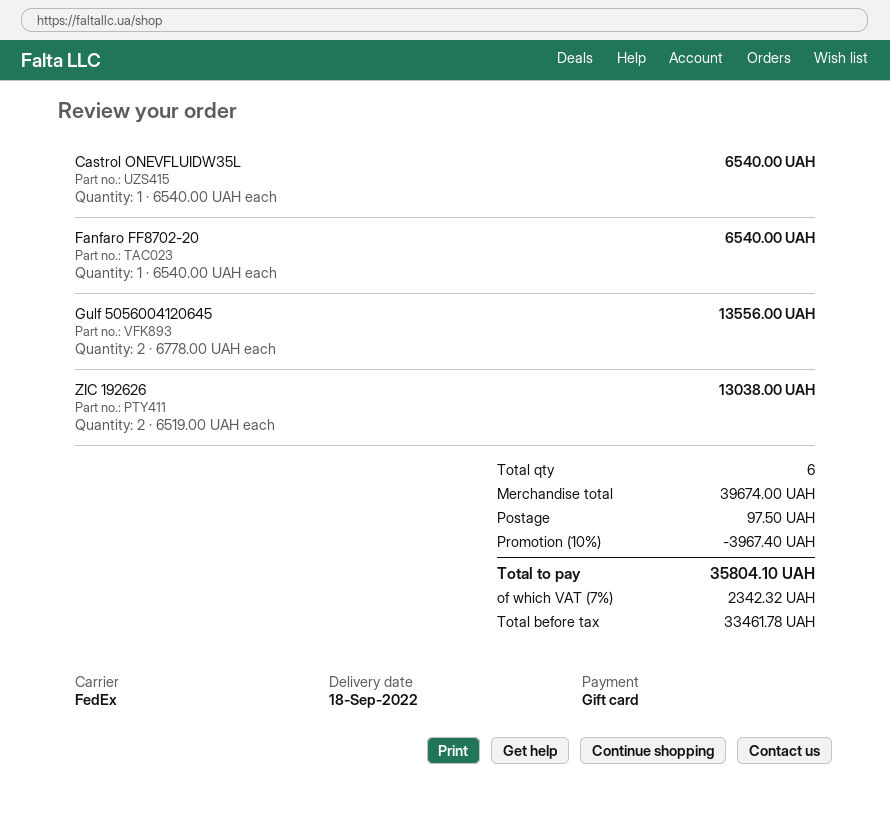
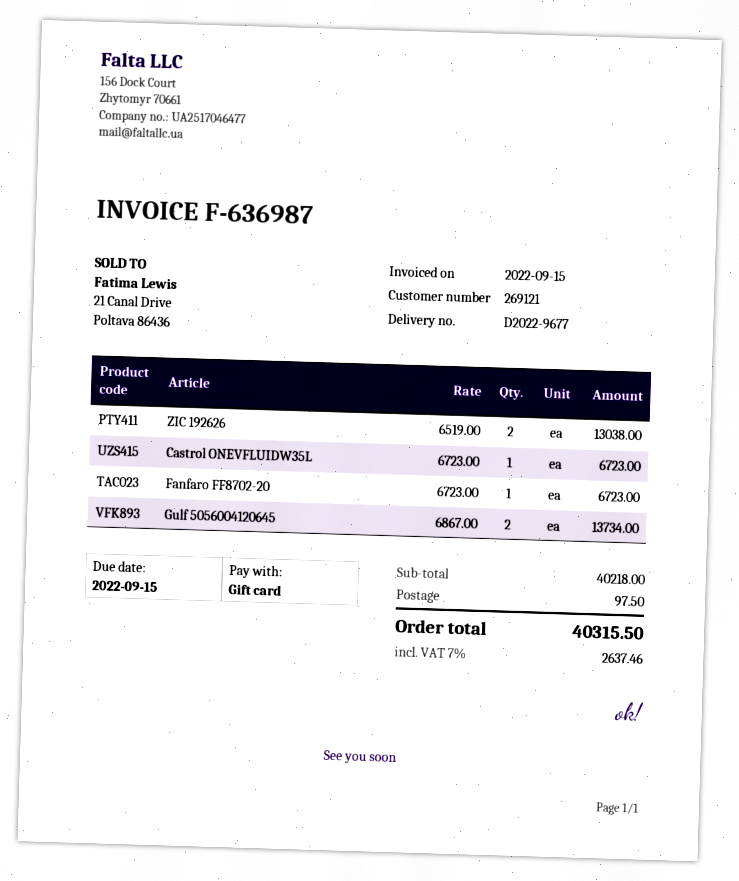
Castrol ONEVFLUIDW35L: 1 x 6540.00 = 6540.00 -> 1 x 6723.00 = 6723.00
Fanfaro FF8702-20: 1 x 6540.00 = 6540.00 -> 1 x 6723.00 = 6723.00
Gulf 5056004120645: 2 x 6778.00 = 13556.00 -> 2 x 6867.00 = 13734.00
subtotal: 39674.00 -> 40218.00
discount: 10% = 3967.40 -> none
tax: 7% = 2342.32 -> 7% = 2637.46
total: 35804.10 -> 40315.50

